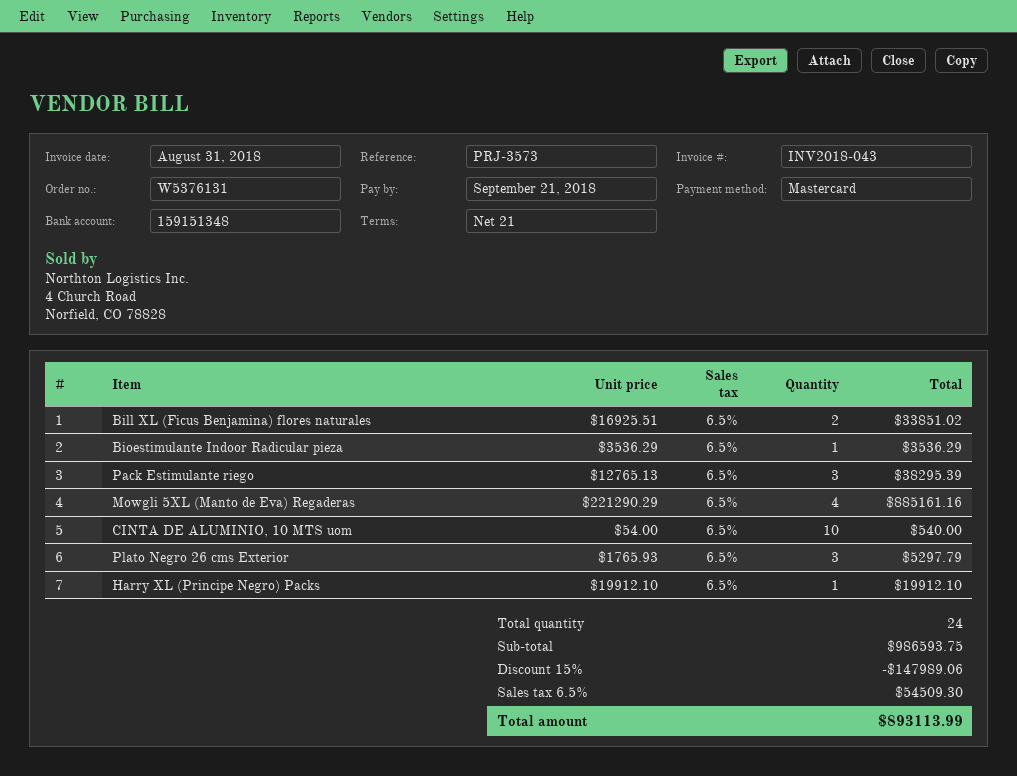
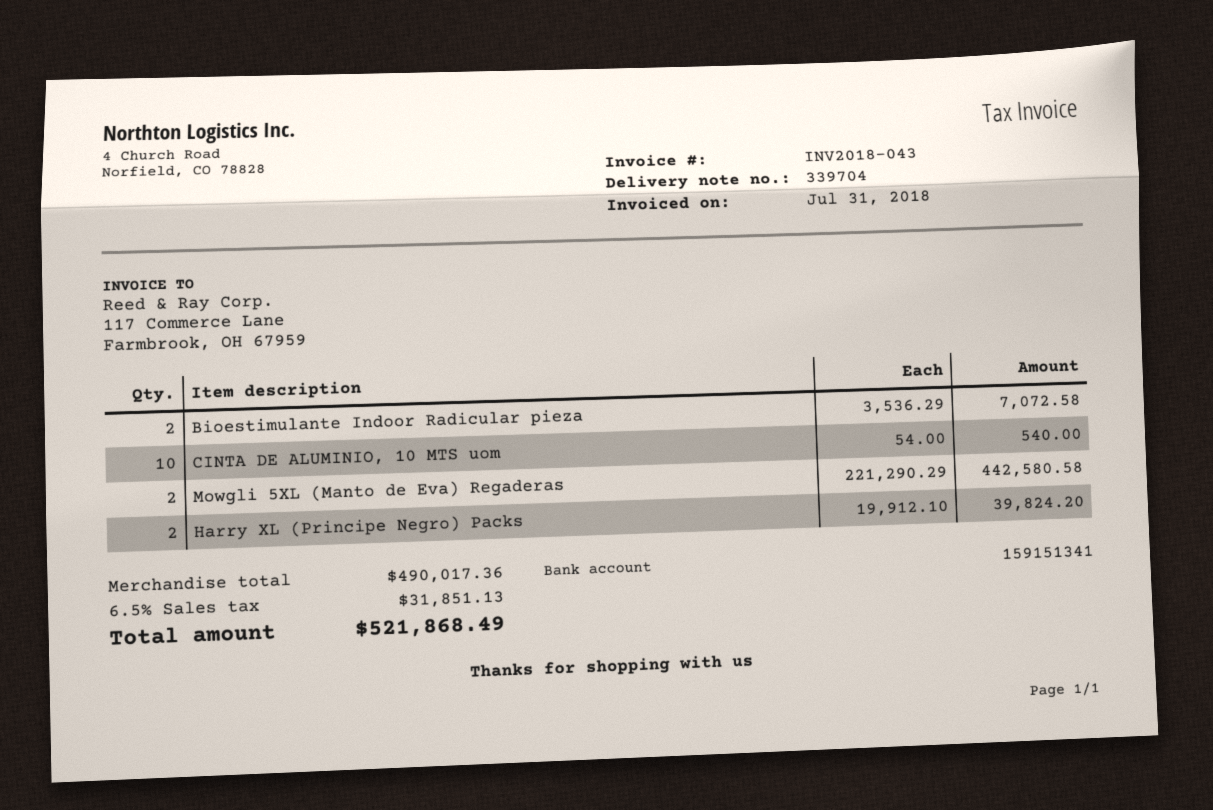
invoice date: 2018-08-31 -> 2018-07-31
bank account: 159151348 -> 159151341
Bill XL (Ficus Benjamina) flores naturales: 2 x 16925.51 = 33851.02 -> none
Bioestimulante Indoor Radicular pieza: 1 x 3536.29 = 3536.29 -> 2 x 3536.29 = 7072.58
Pack Estimulante riego: 3 x 12765.13 = 38295.39 -> none
Mowgli 5XL (Manto de Eva) Regaderas: 4 x 221290.29 = 885161.16 -> 2 x 221290.29 = 442580.58
Plato Negro 26 cms Exterior: 3 x 1765.93 = 5297.79 -> none
Harry XL (Principe Negro) Packs: 1 x 19912.10 = 19912.10 -> 2 x 19912.10 = 39824.20
subtotal: 986593.75 -> 490017.36
discount: 15% = 147989.06 -> none
tax: 6.5% = 54509.30 -> 6.5% = 31851.13
total: 893113.99 -> 521868.49

